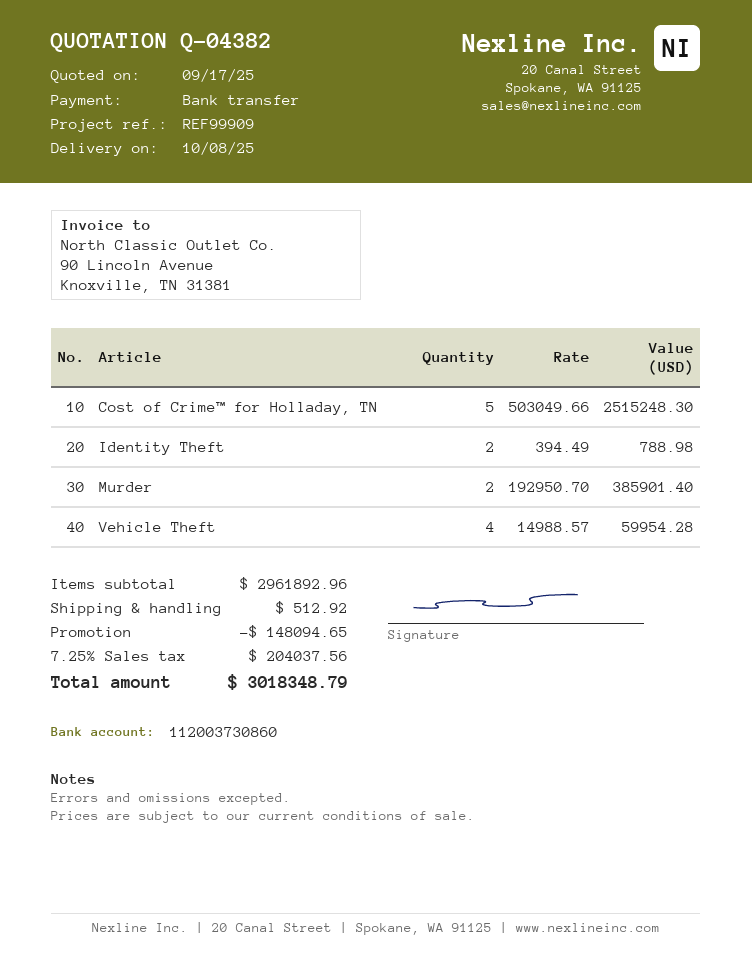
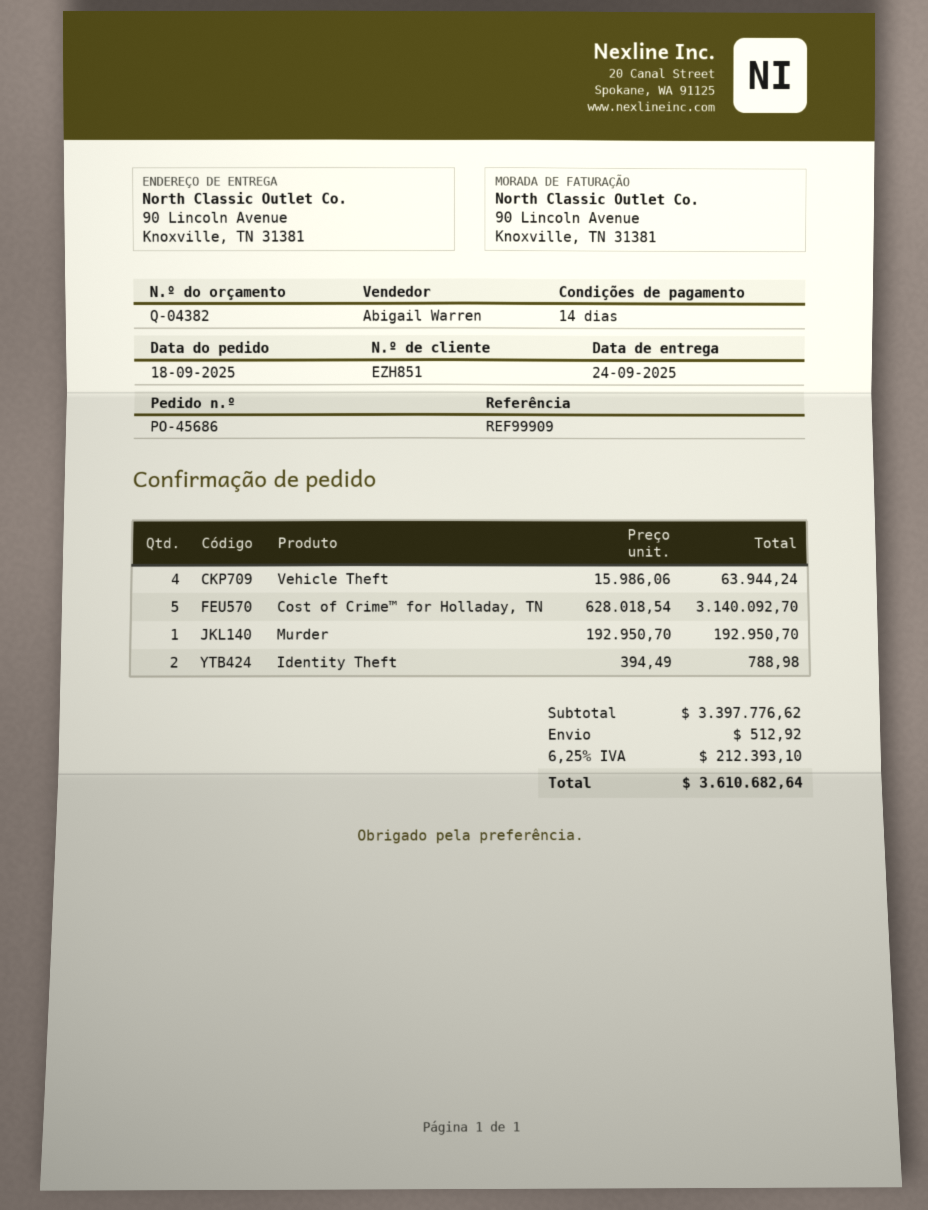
delivery date: 2025-10-08 -> 2025-09-24
Cost of Crime™ for Holladay, TN: 5 x 503049.66 = 2515248.30 -> 5 x 628018.54 = 3140092.70
Murder: 2 x 192950.70 = 385901.40 -> 1 x 192950.70 = 192950.70
Vehicle Theft: 4 x 14988.57 = 59954.28 -> 4 x 15986.06 = 63944.24
subtotal: 2961892.96 -> 3397776.62
discount: 148094.65 -> none
tax: 7.25% = 204037.56 -> 6.25% = 212393.10
total: 3018348.79 -> 3610682.64

